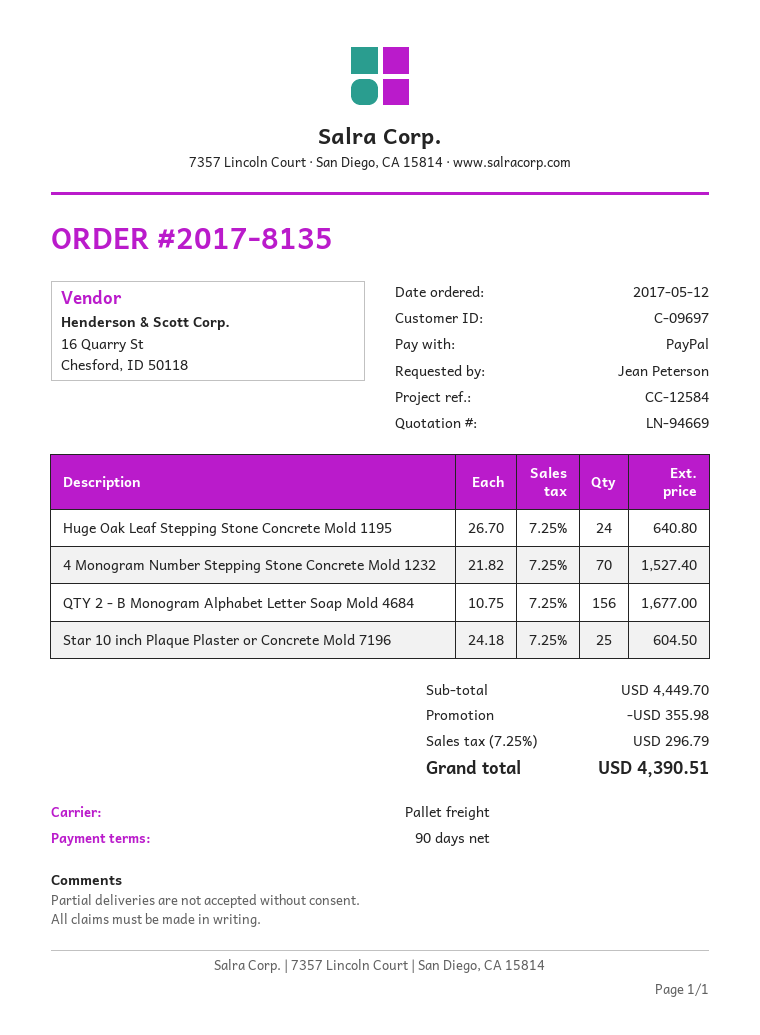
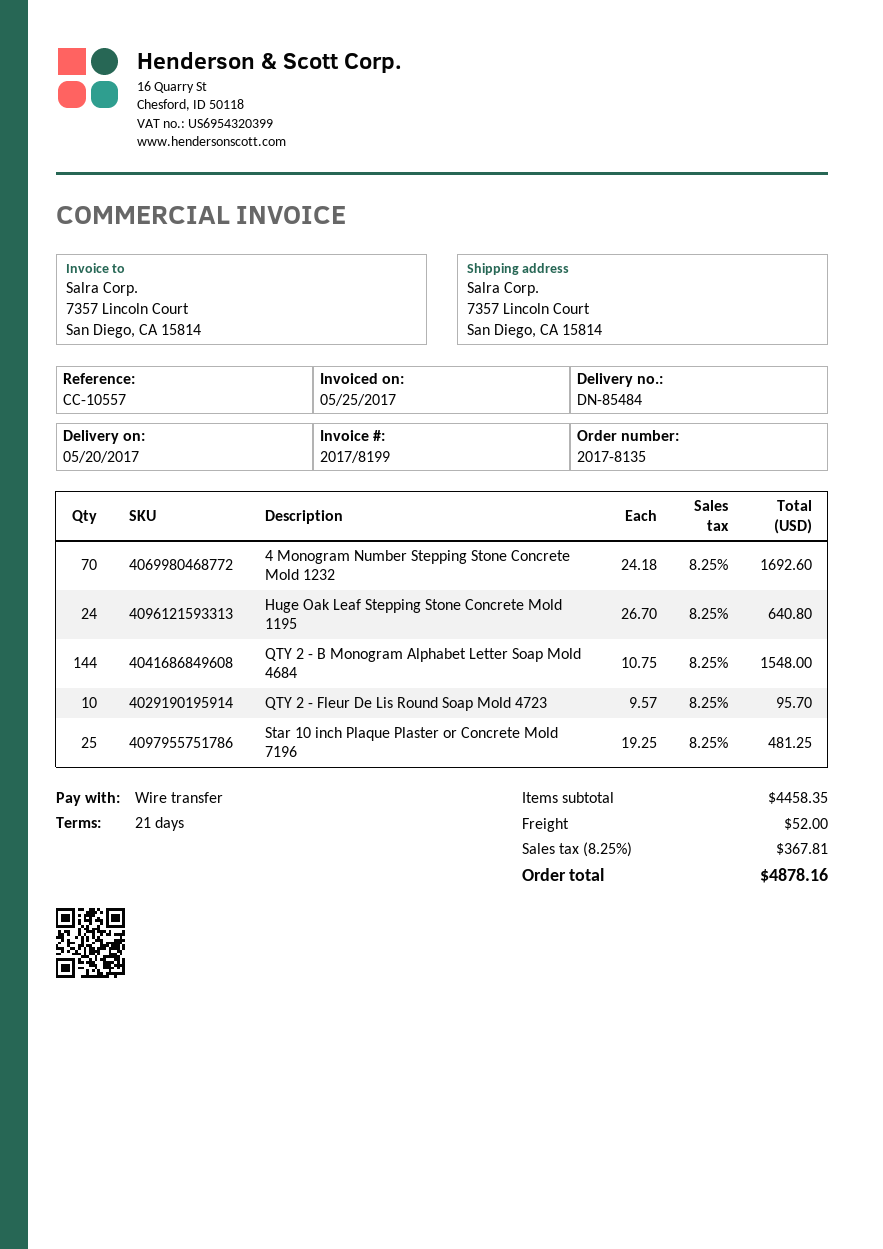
payment terms: 90 days -> 21 days
reference: CC-12584 -> CC-10557
payment method: PayPal -> bank transfer
4 Monogram Number Stepping Stone Concrete Mold 1232: 70 x 21.82 = 1527.40 -> 70 x 24.18 = 1692.60
QTY 2 - B Monogram Alphabet Letter Soap Mold 4684: 156 x 10.75 = 1677.00 -> 144 x 10.75 = 1548.00
Star 10 inch Plaque Plaster or Concrete Mold 7196: 25 x 24.18 = 604.50 -> 25 x 19.25 = 481.25
QTY 2 - Fleur De Lis Round Soap Mold 4723: none -> 10 x 9.57 = 95.70
subtotal: 4449.70 -> 4458.35
discount: 355.98 -> none
shipping: none -> 52.00
tax: 7.25% = 296.79 -> 8.25% = 367.81
total: 4390.51 -> 4878.16

